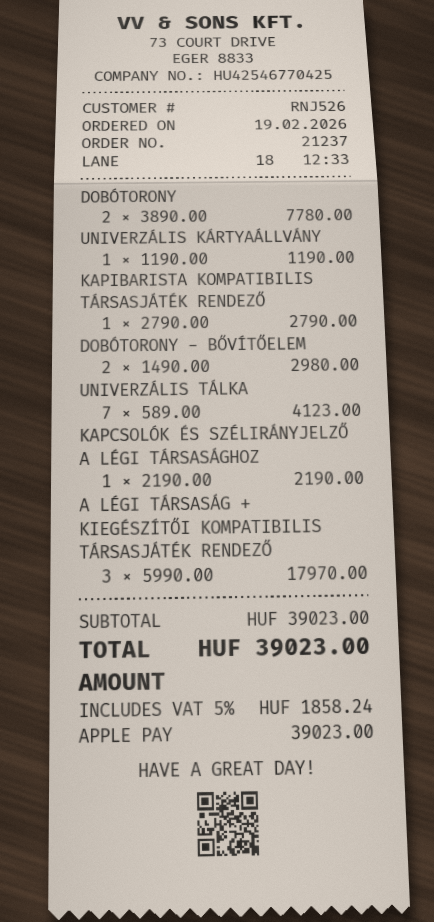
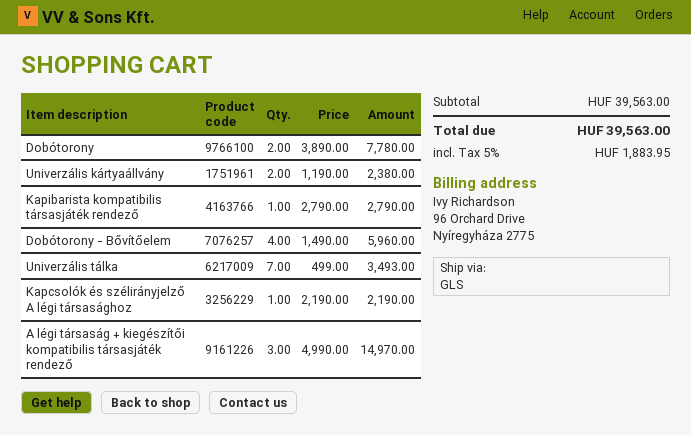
UNIVERZÁLIS KÁRTYAÁLLVÁNY: 1 x 1190.00 = 1190.00 -> 2 x 1190.00 = 2380.00
DOBÓTORONY - BŐVÍTŐELEM: 2 x 1490.00 = 2980.00 -> 4 x 1490.00 = 5960.00
UNIVERZÁLIS TÁLKA: 7 x 589.00 = 4123.00 -> 7 x 499.00 = 3493.00
A LÉGI TÁRSASÁG + KIEGÉSZÍTŐI KOMPATIBILIS TÁRSASJÁTÉK RENDEZŐ: 3 x 5990.00 = 17970.00 -> 3 x 4990.00 = 14970.00
subtotal: 39023.00 -> 39563.00
tax: 5% = 1858.24 -> 5% = 1883.95
total: 39023.00 -> 39563.00

